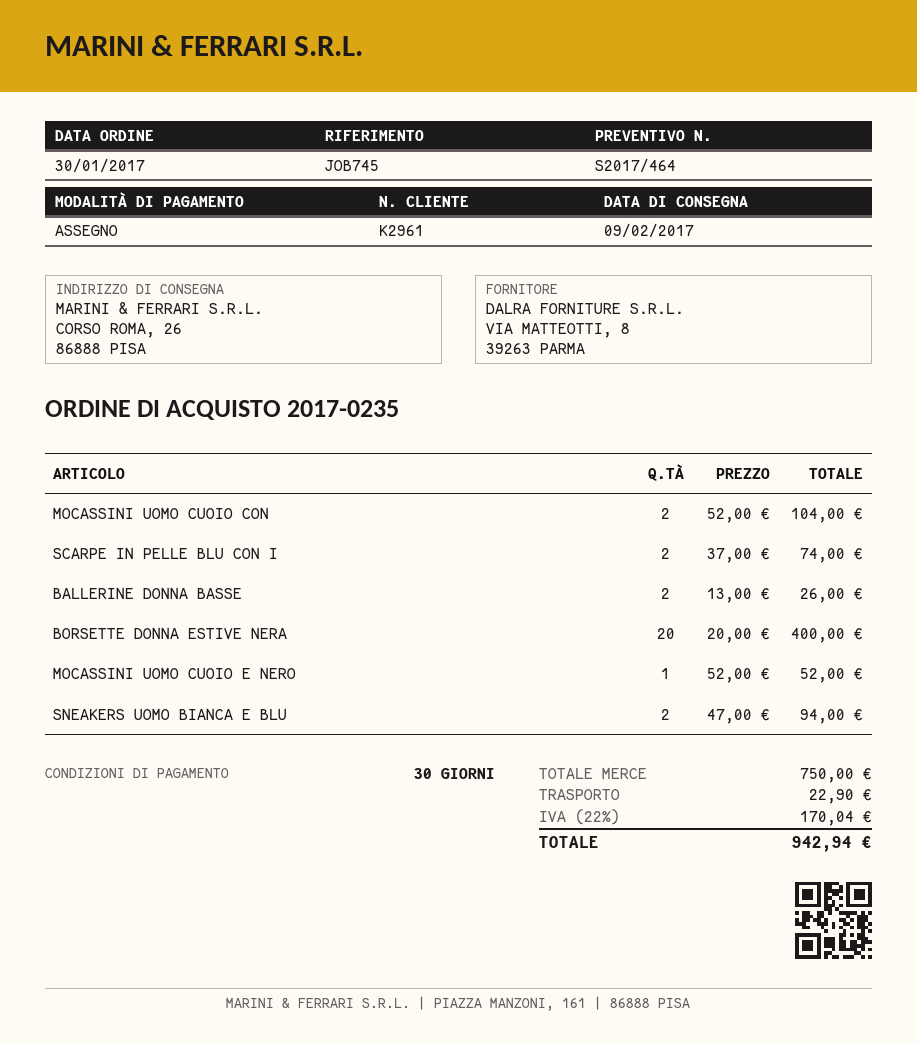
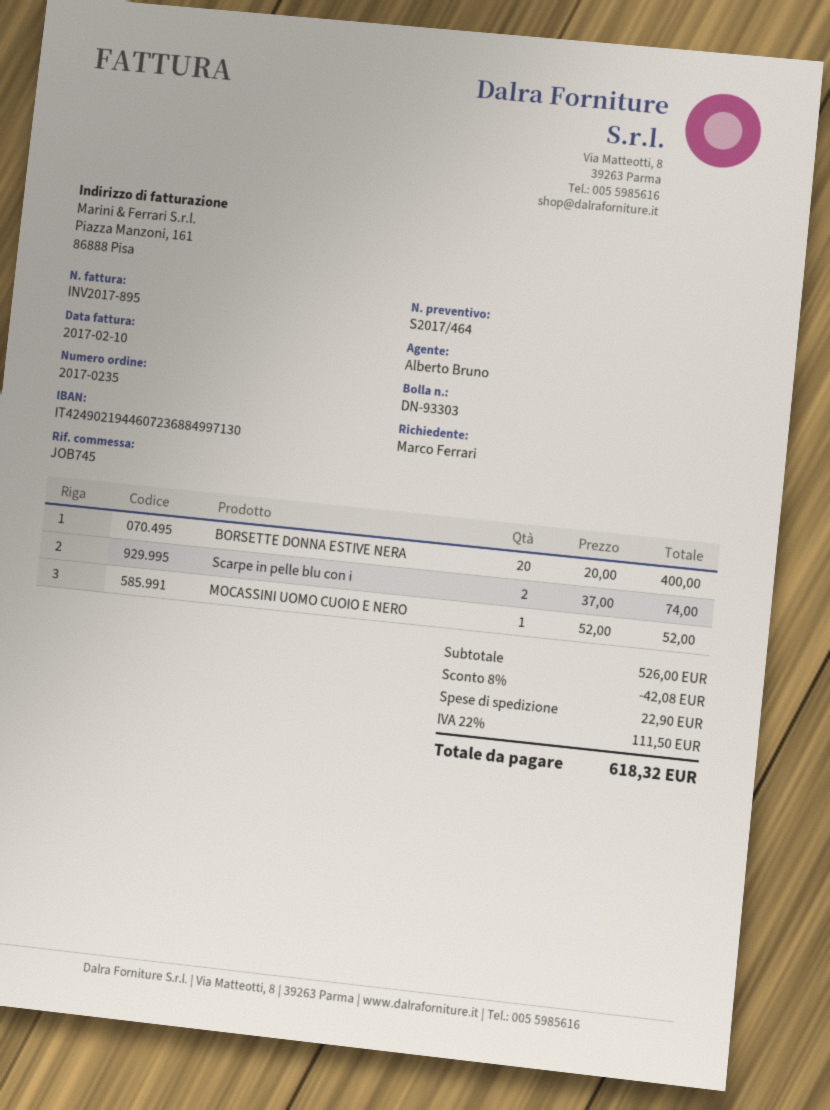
MOCASSINI UOMO CUOIO CON: 2 x 52.00 = 104.00 -> none
BALLERINE DONNA BASSE: 2 x 13.00 = 26.00 -> none
SNEAKERS UOMO BIANCA E BLU: 2 x 47.00 = 94.00 -> none
subtotal: 750.00 -> 526.00
discount: none -> 8% = 42.08
tax: 22% = 170.04 -> 22% = 111.50
total: 942.94 -> 618.32

